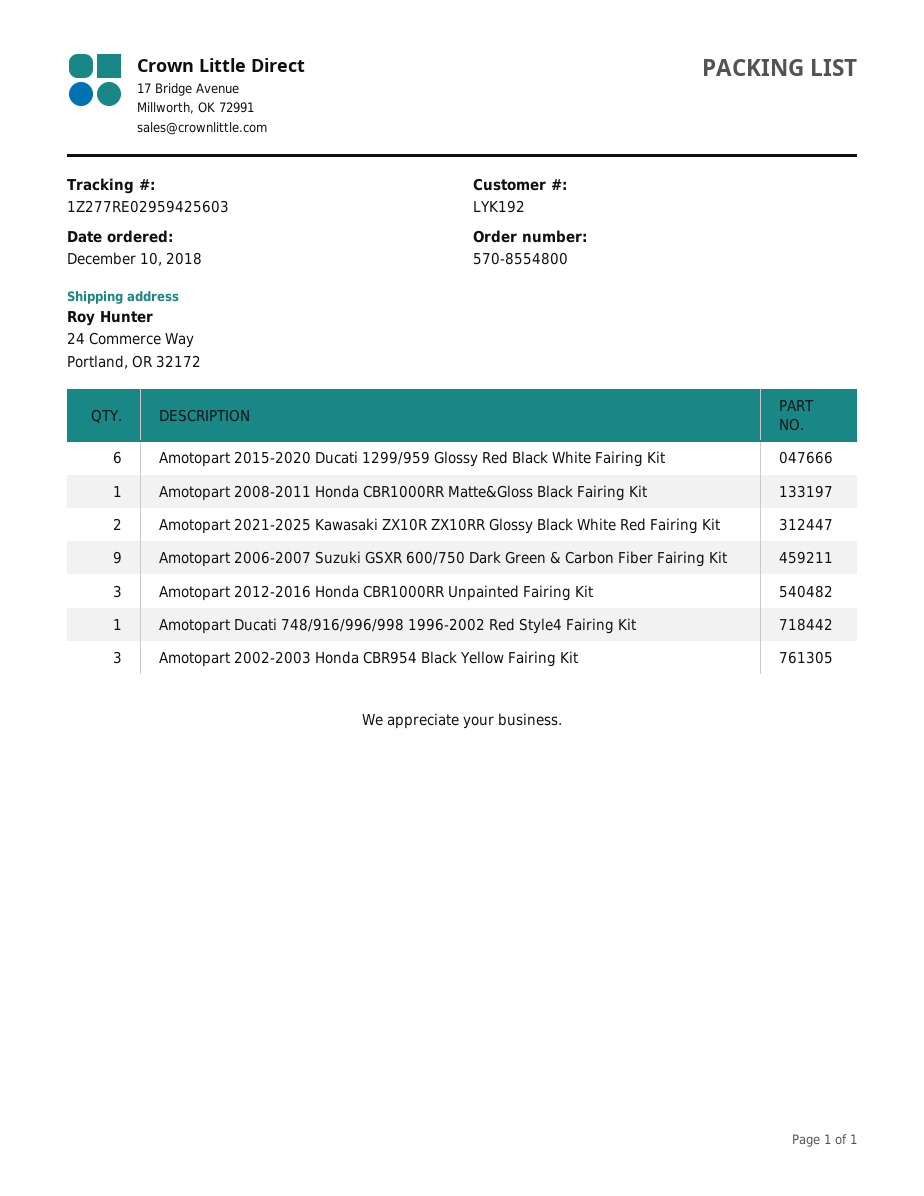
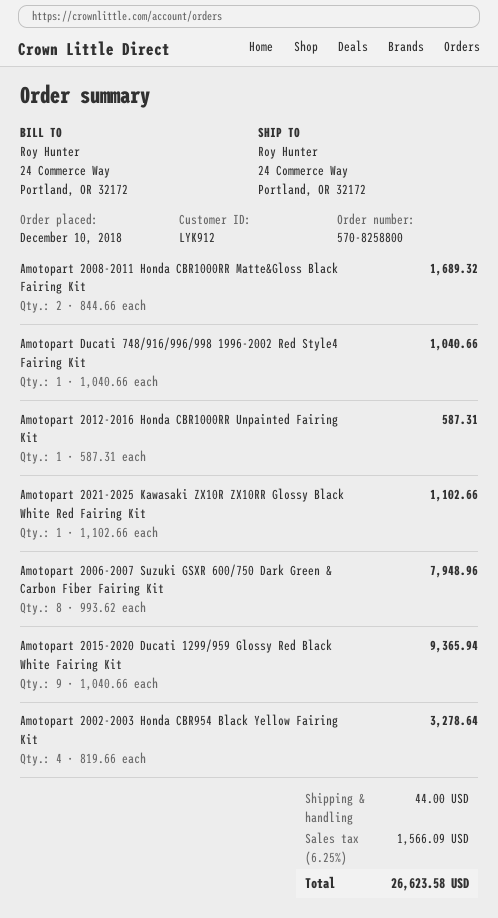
order number: 570-8554800 -> 570-8258800
customer number: LYK192 -> LYK912
Amotopart 2015-2020 Ducati 1299/959 Glossy Red Black White Fairing Kit: 6 -> 9
Amotopart 2008-2011 Honda CBR1000RR Matte&Gloss Black Fairing Kit: 1 -> 2
Amotopart 2021-2025 Kawasaki ZX10R ZX10RR Glossy Black White Red Fairing Kit: 2 -> 1
Amotopart 2006-2007 Suzuki GSXR 600/750 Dark Green & Carbon Fiber Fairing Kit: 9 -> 8
Amotopart 2012-2016 Honda CBR1000RR Unpainted Fairing Kit: 3 -> 1
Amotopart 2002-2003 Honda CBR954 Black Yellow Fairing Kit: 3 -> 4

